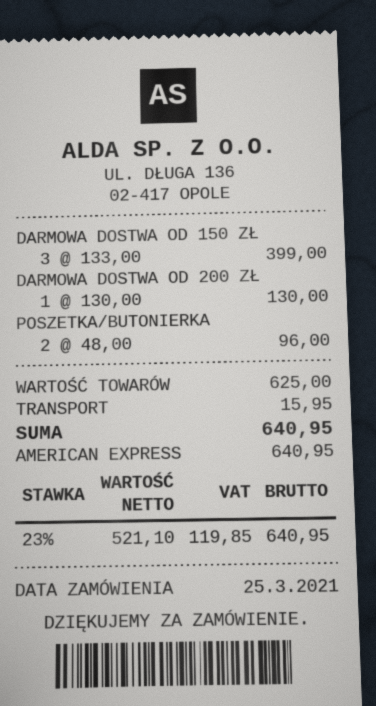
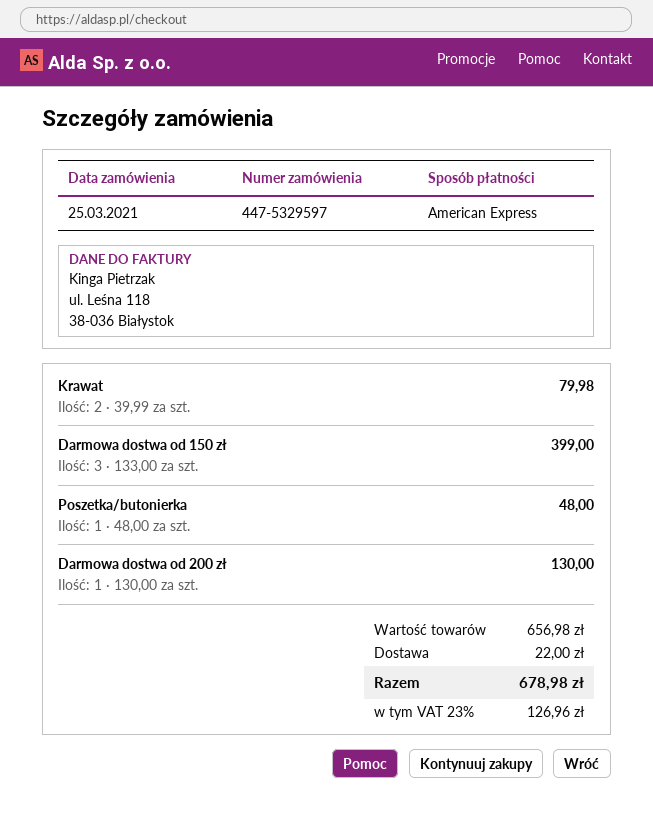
POSZETKA/BUTONIERKA: 2 x 48.00 = 96.00 -> 1 x 48.00 = 48.00
Krawat: none -> 2 x 39.99 = 79.98
subtotal: 625.00 -> 656.98
shipping: 15.95 -> 22.00
tax: 23% = 119.85 -> 23% = 126.96
total: 640.95 -> 678.98

